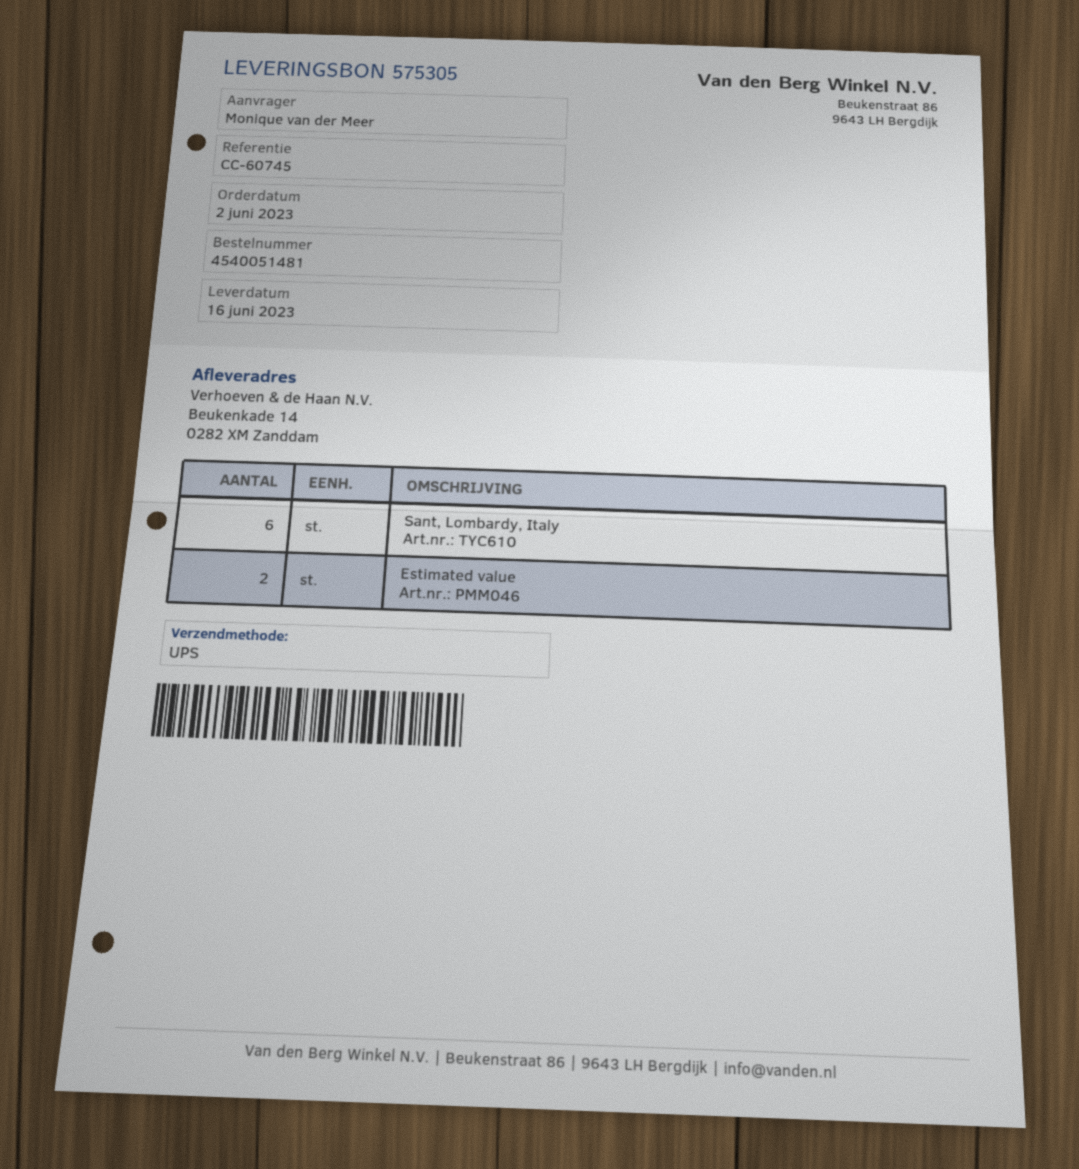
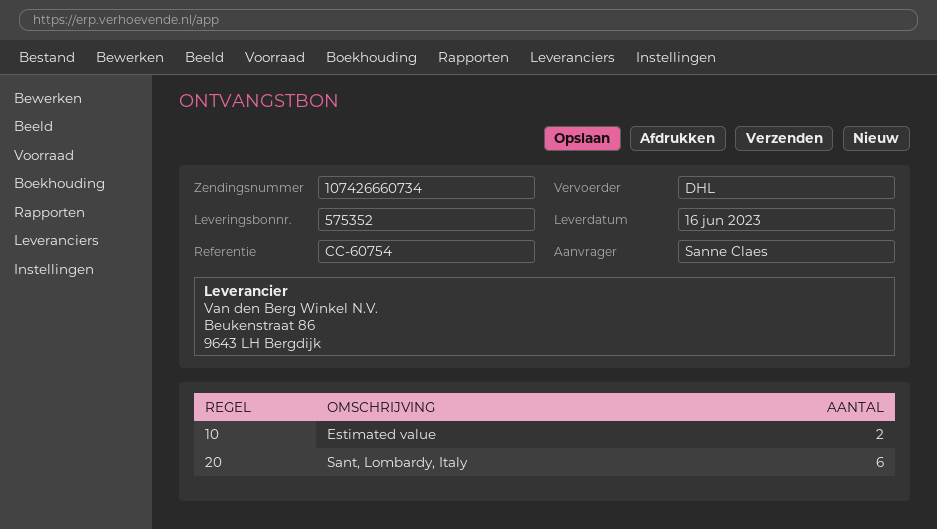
delivery note number: 575305 -> 575352
reference: CC-60745 -> CC-60754
ordered by: Monique van der Meer -> Sanne Claes
shipping method: UPS -> DHL

